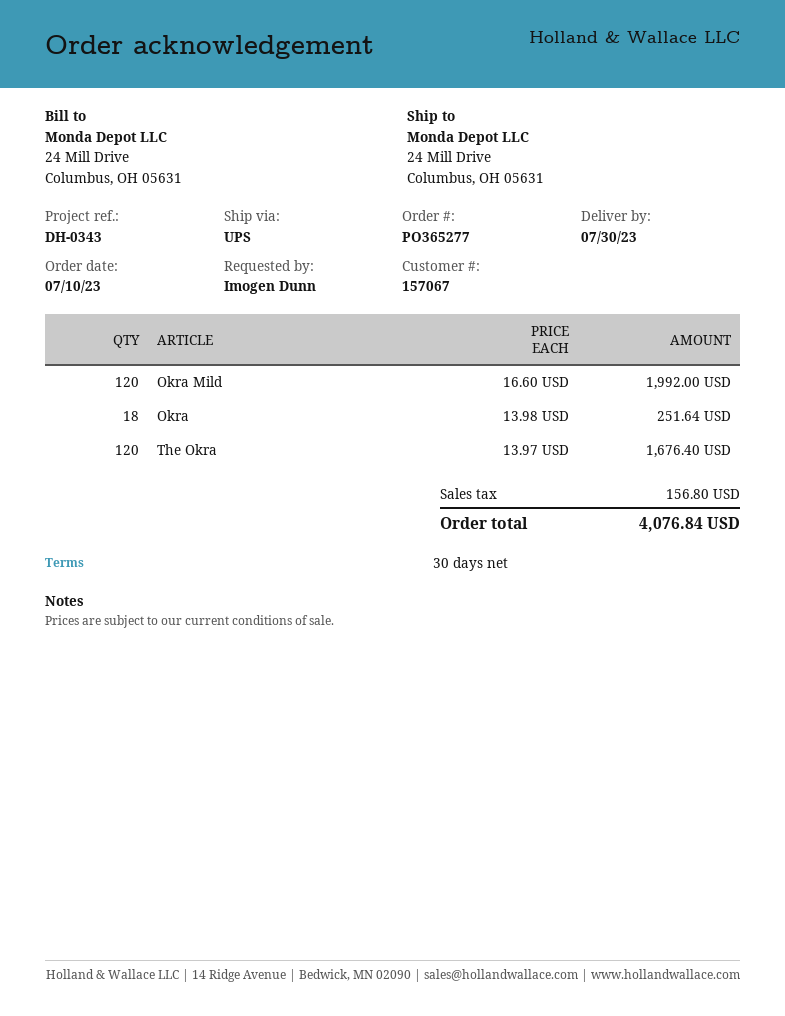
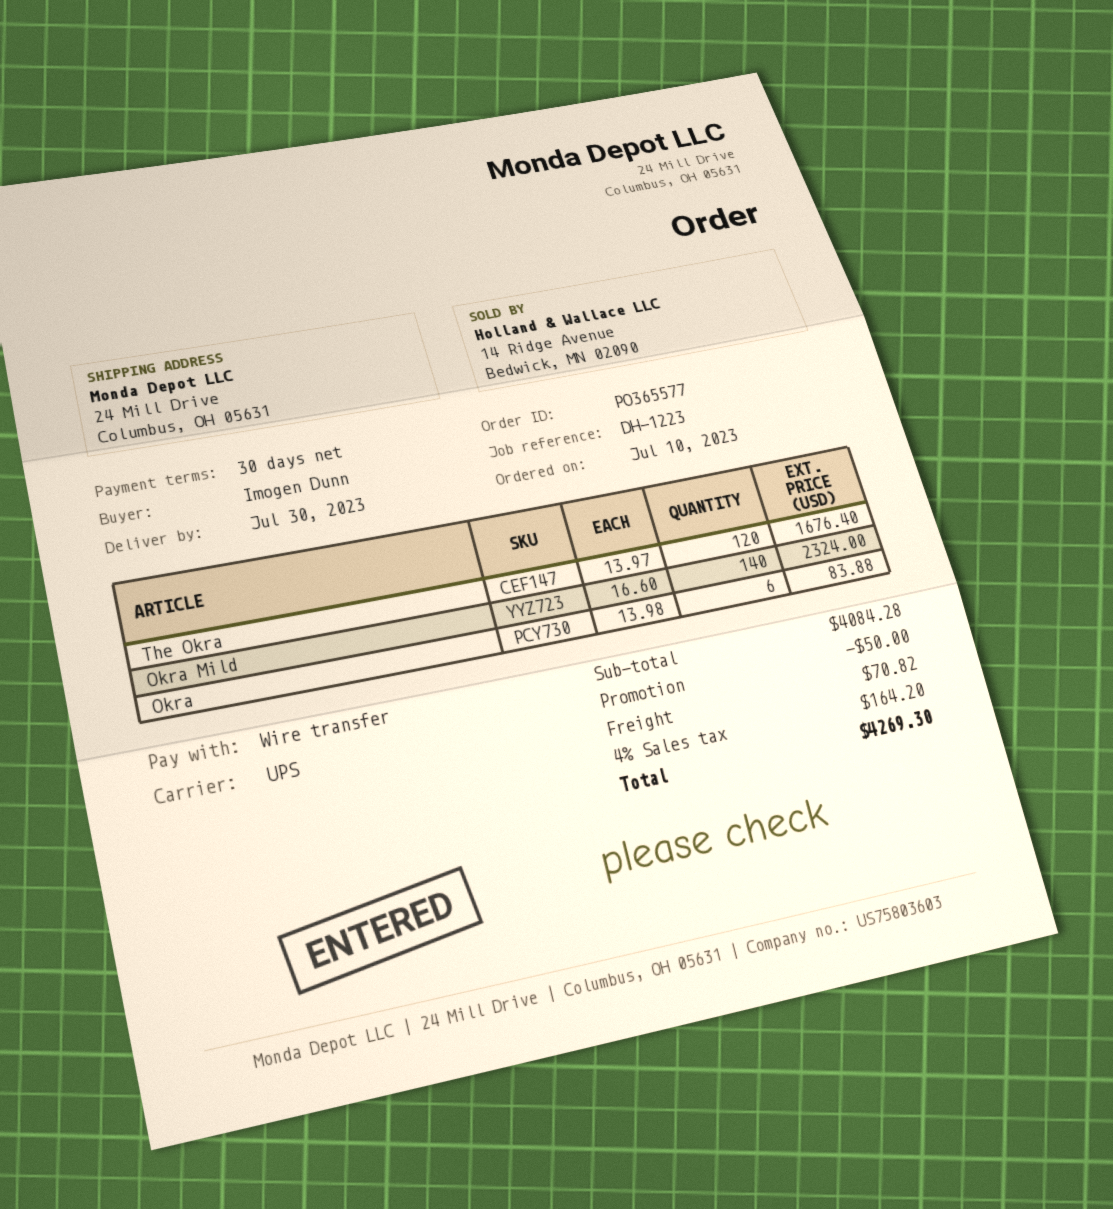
order number: PO365277 -> PO365577
reference: DH-0343 -> DH-1223
Okra Mild: 120 x 16.60 = 1992.00 -> 140 x 16.60 = 2324.00
Okra: 18 x 13.98 = 251.64 -> 6 x 13.98 = 83.88
discount: none -> 50.00
shipping: none -> 70.82
tax: 156.80 -> 164.20
total: 4076.84 -> 4269.30

